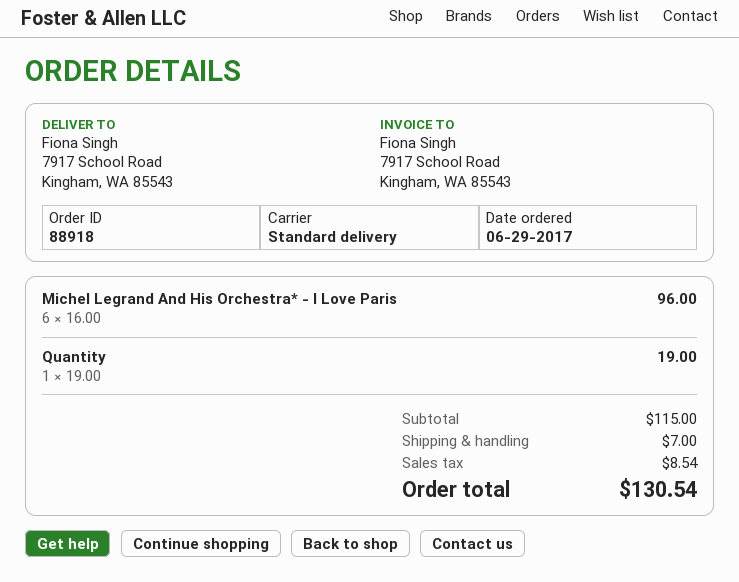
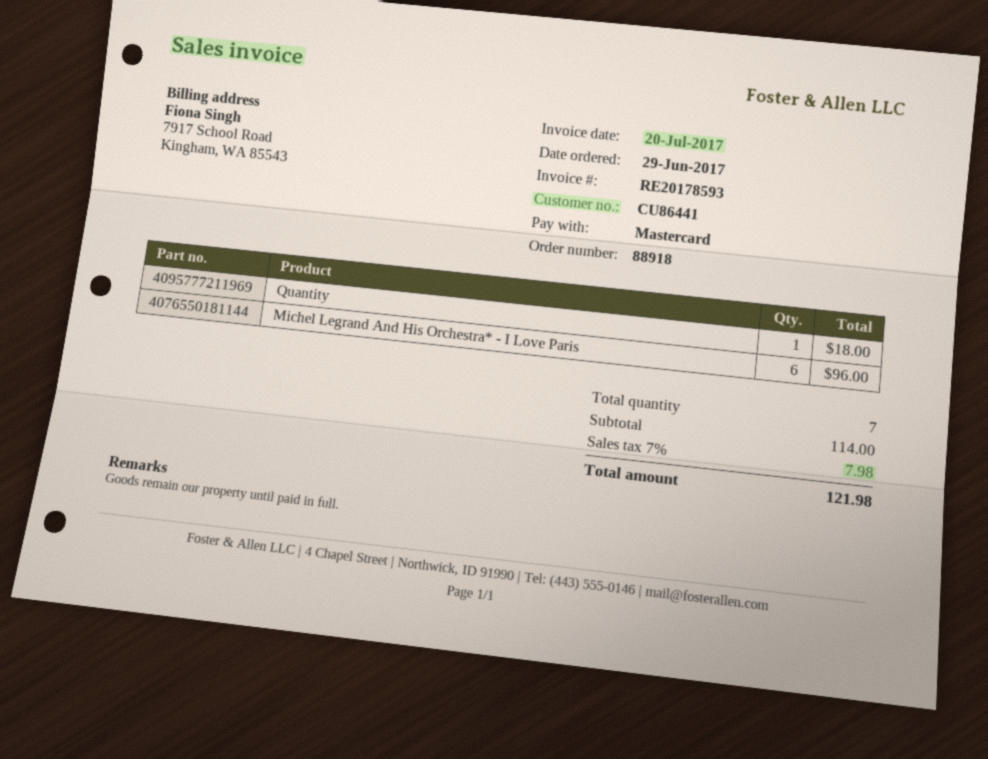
Quantity: 1 for 19.00 -> 1 for 18.00
subtotal: 115.00 -> 114.00
shipping: 7.00 -> none
tax: 8.54 -> 7.98
total: 130.54 -> 121.98

